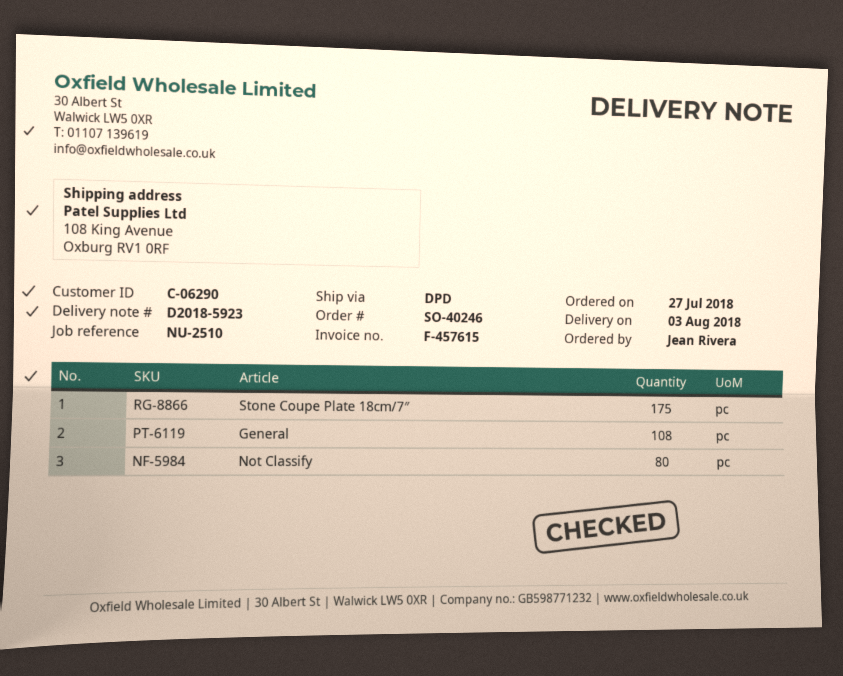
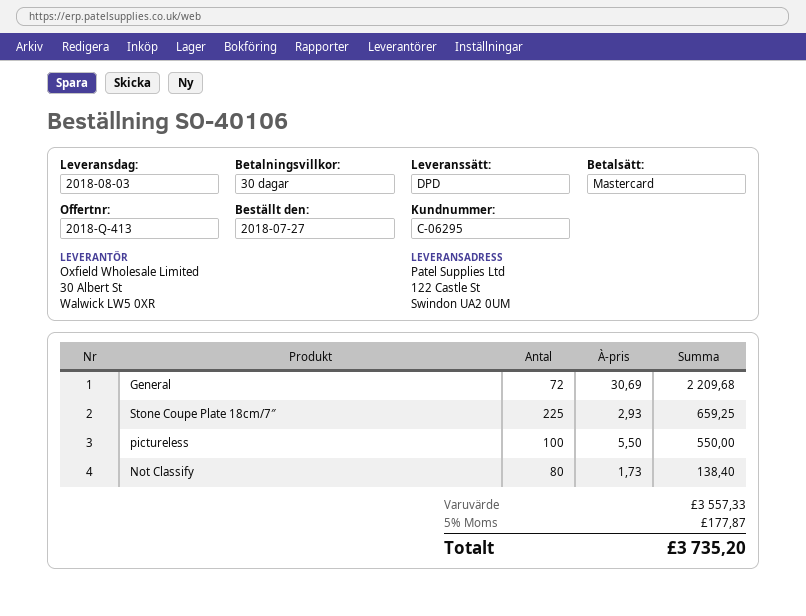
order number: SO-40246 -> SO-40106
customer number: C-06290 -> C-06295
ship to: 108 King Avenue, Oxburg RV1 0RF -> 122 Castle St, Swindon UA2 0UM
Stone Coupe Plate 18cm/7″: 175 -> 225
General: 108 -> 72
pictureless: none -> 100

